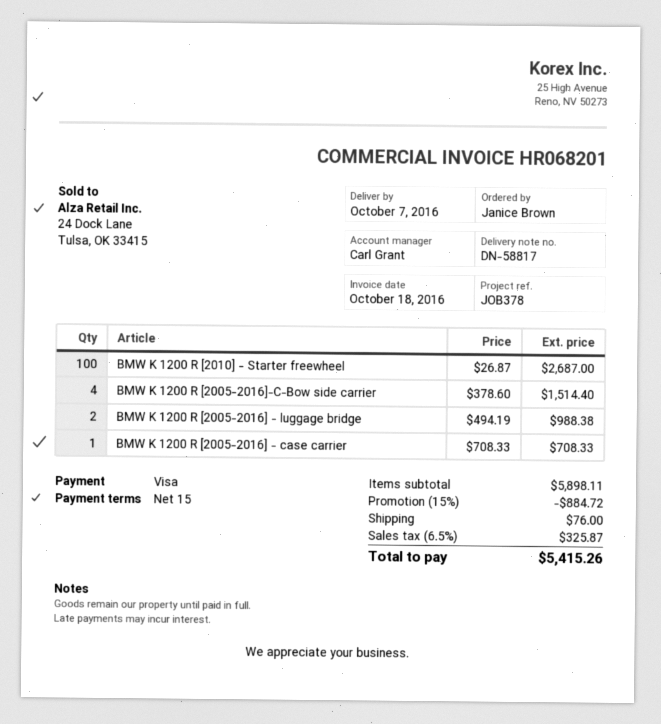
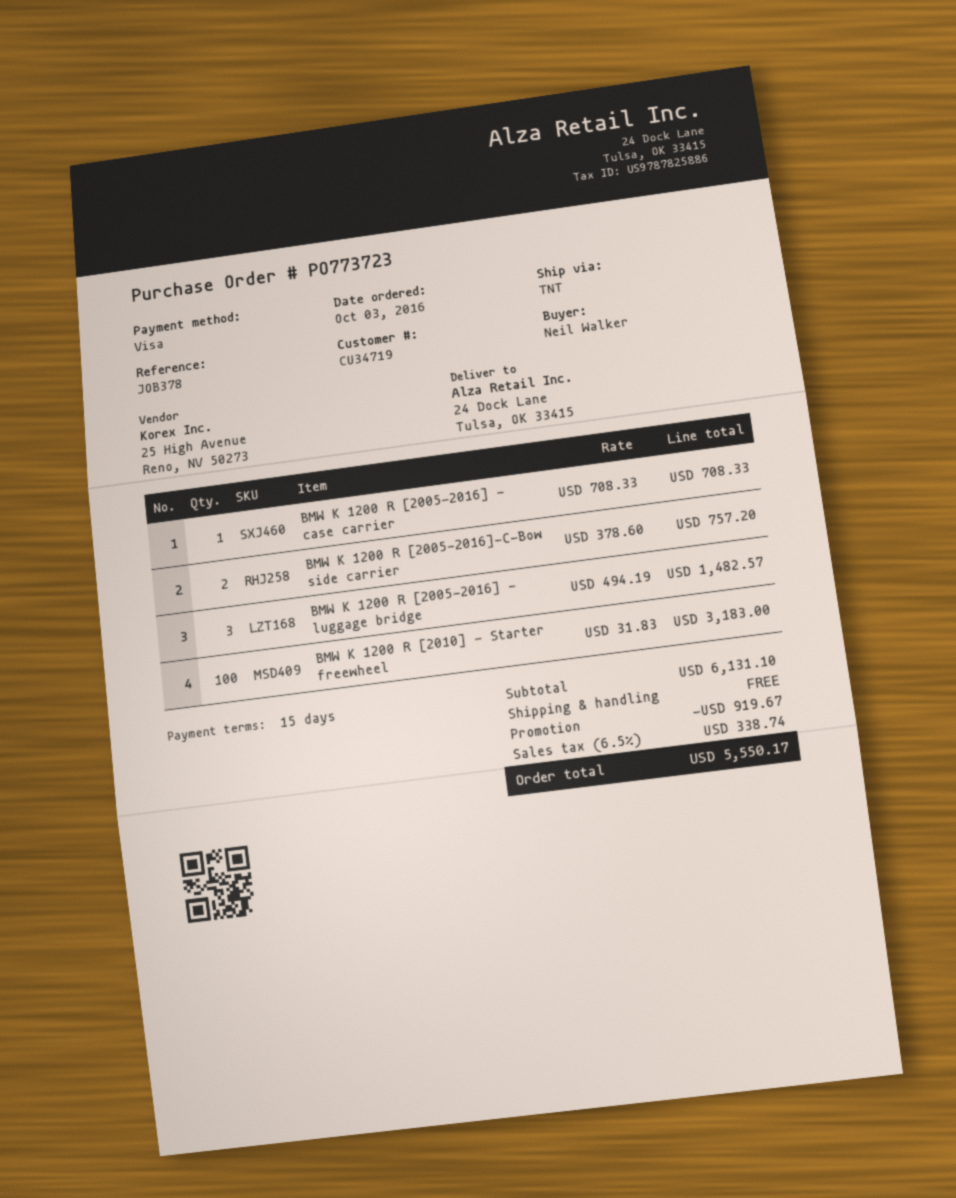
ordered by: Janice Brown -> Neil Walker
BMW K 1200 R [2010] - Starter freewheel: 100 x 26.87 = 2687.00 -> 100 x 31.83 = 3183.00
BMW K 1200 R [2005-2016]-C-Bow side carrier: 4 x 378.60 = 1514.40 -> 2 x 378.60 = 757.20
BMW K 1200 R [2005-2016] - luggage bridge: 2 x 494.19 = 988.38 -> 3 x 494.19 = 1482.57
subtotal: 5898.11 -> 6131.10
discount: 884.72 -> 919.67
shipping: 76.00 -> 0.00
tax: 6.5% = 325.87 -> 6.5% = 338.74
total: 5415.26 -> 5550.17

